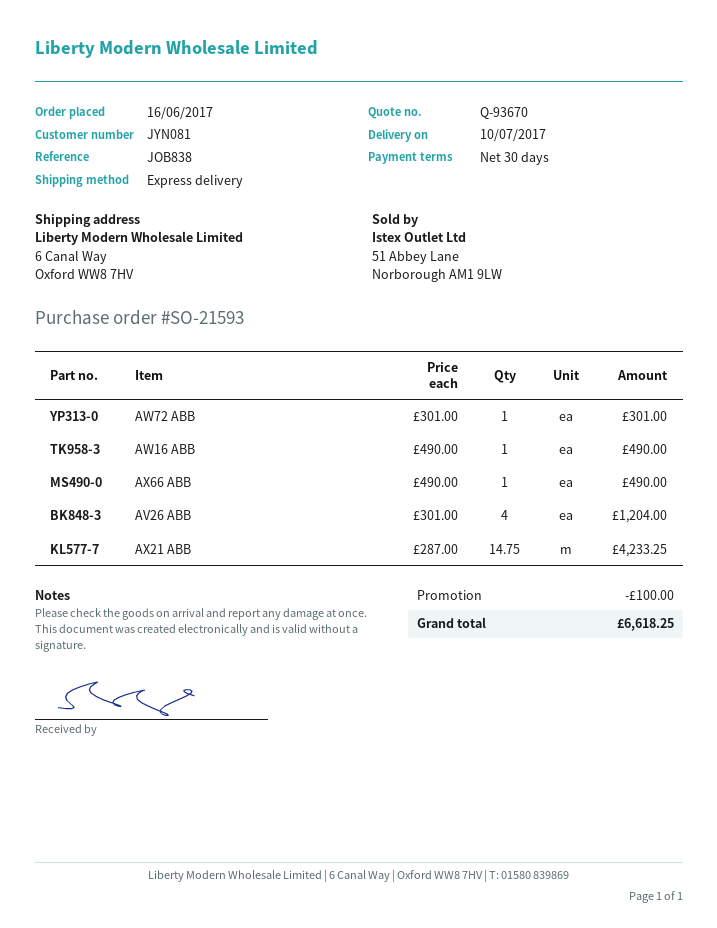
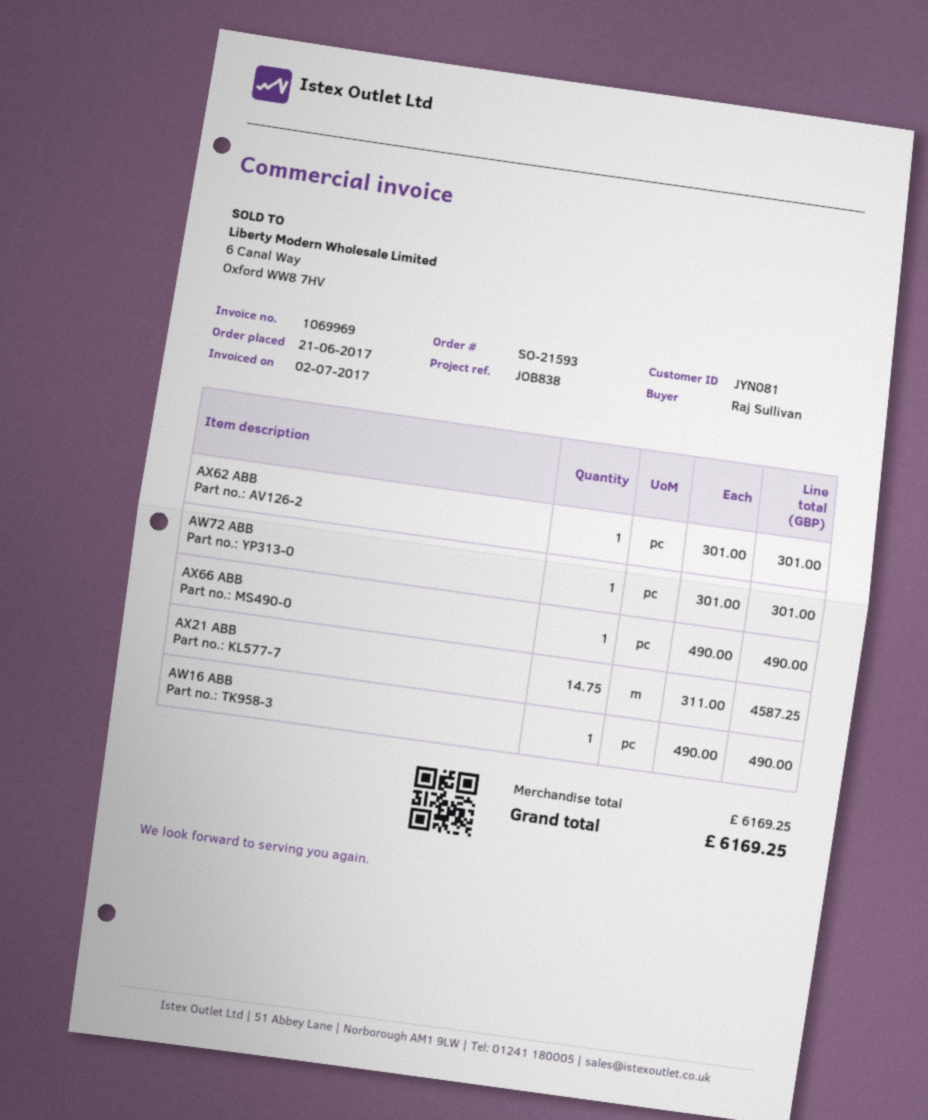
order date: 2017-06-16 -> 2017-06-21
AV26 ABB: 4 x 301.00 = 1204.00 -> none
AX21 ABB: 14.75 x 287.00 = 4233.25 -> 14.75 x 311.00 = 4587.25
AX62 ABB: none -> 1 x 301.00 = 301.00
discount: 100.00 -> none
total: 6618.25 -> 6169.25

